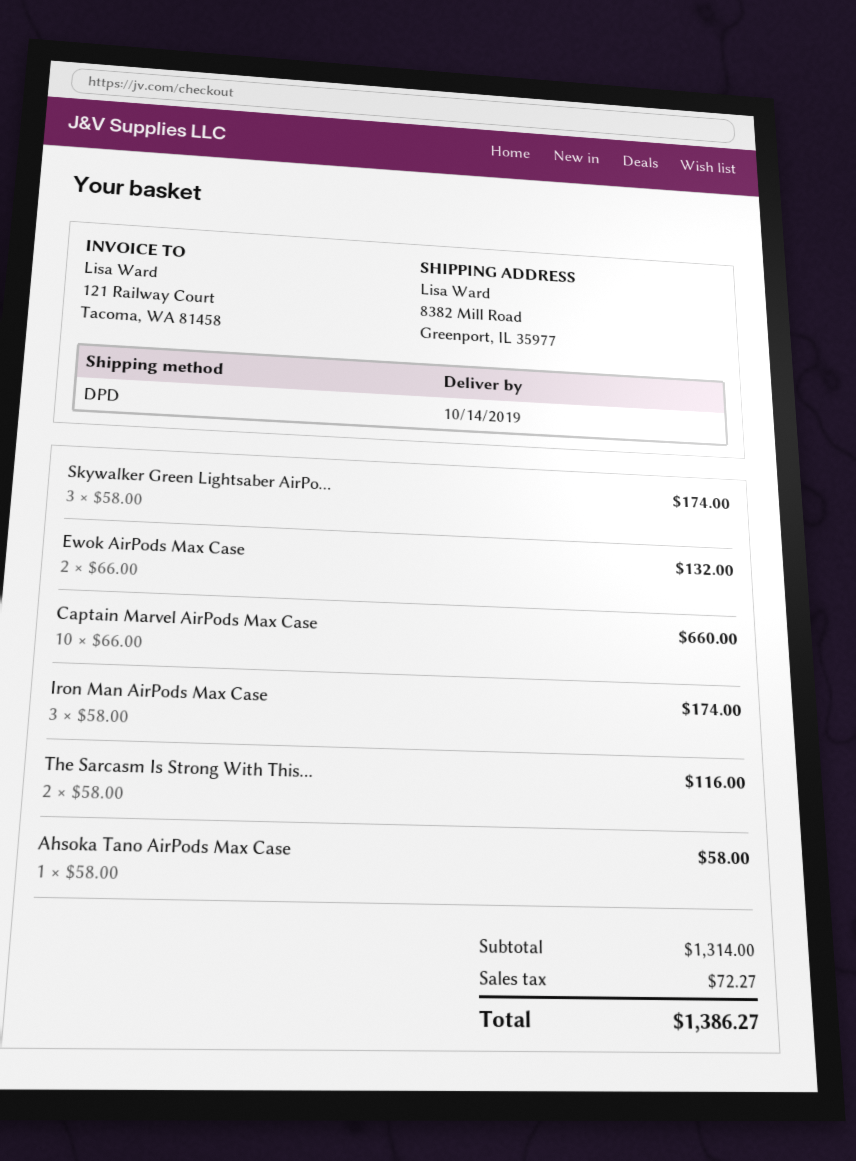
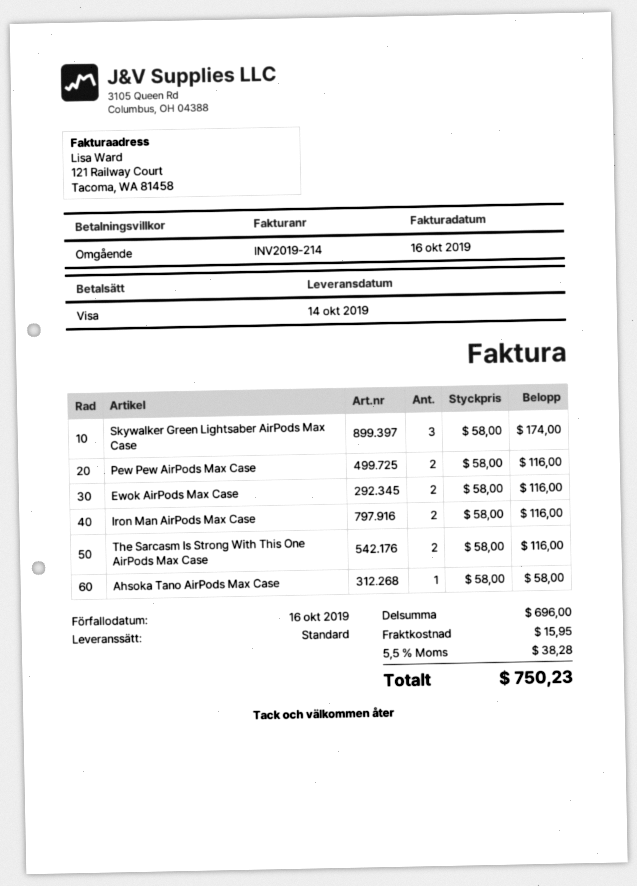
shipping method: DPD -> standard
Ewok AirPods Max Case: 2 x 66.00 = 132.00 -> 2 x 58.00 = 116.00
Captain Marvel AirPods Max Case: 10 x 66.00 = 660.00 -> none
Iron Man AirPods Max Case: 3 x 58.00 = 174.00 -> 2 x 58.00 = 116.00
Pew Pew AirPods Max Case: none -> 2 x 58.00 = 116.00
subtotal: 1314.00 -> 696.00
shipping: none -> 15.95
tax: 72.27 -> 38.28
total: 1386.27 -> 750.23

